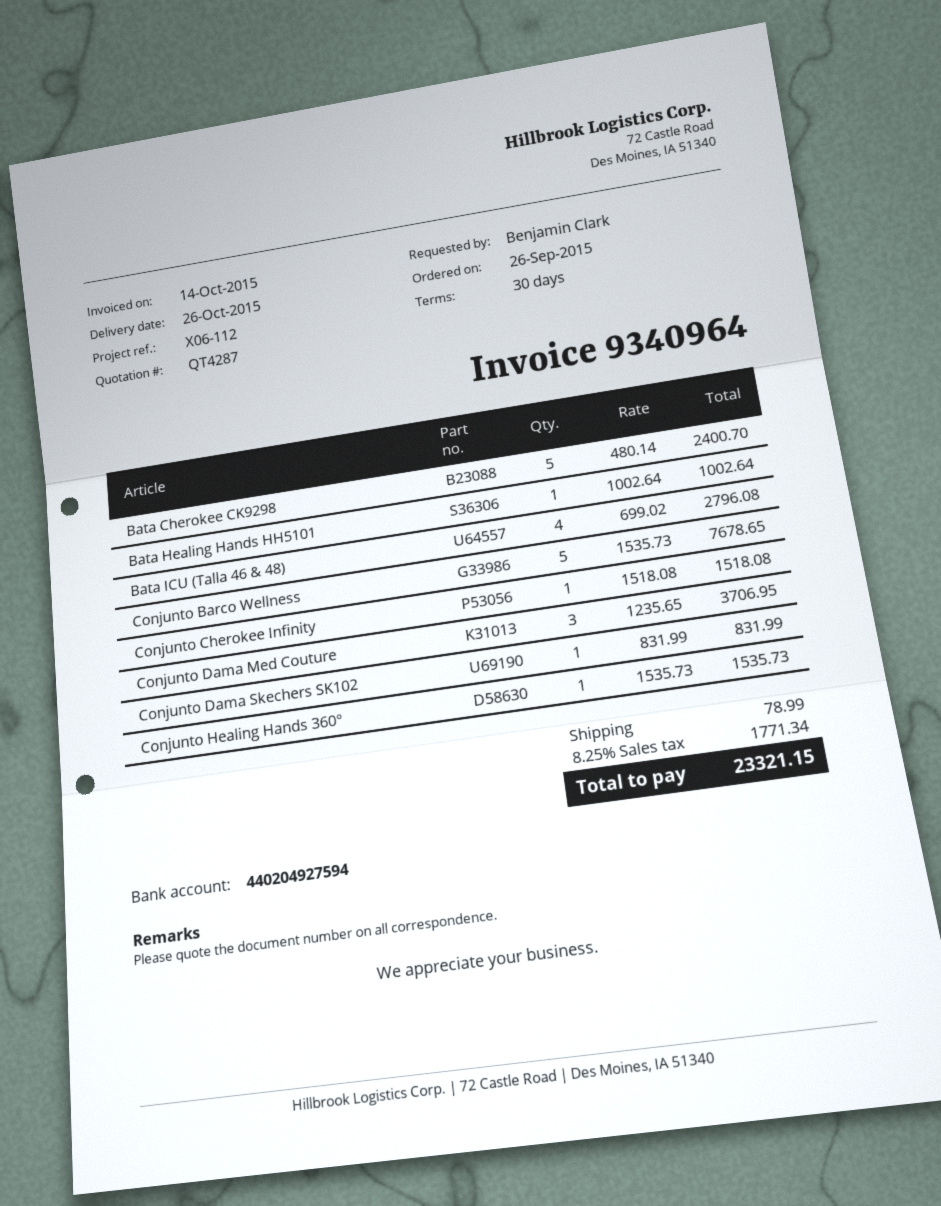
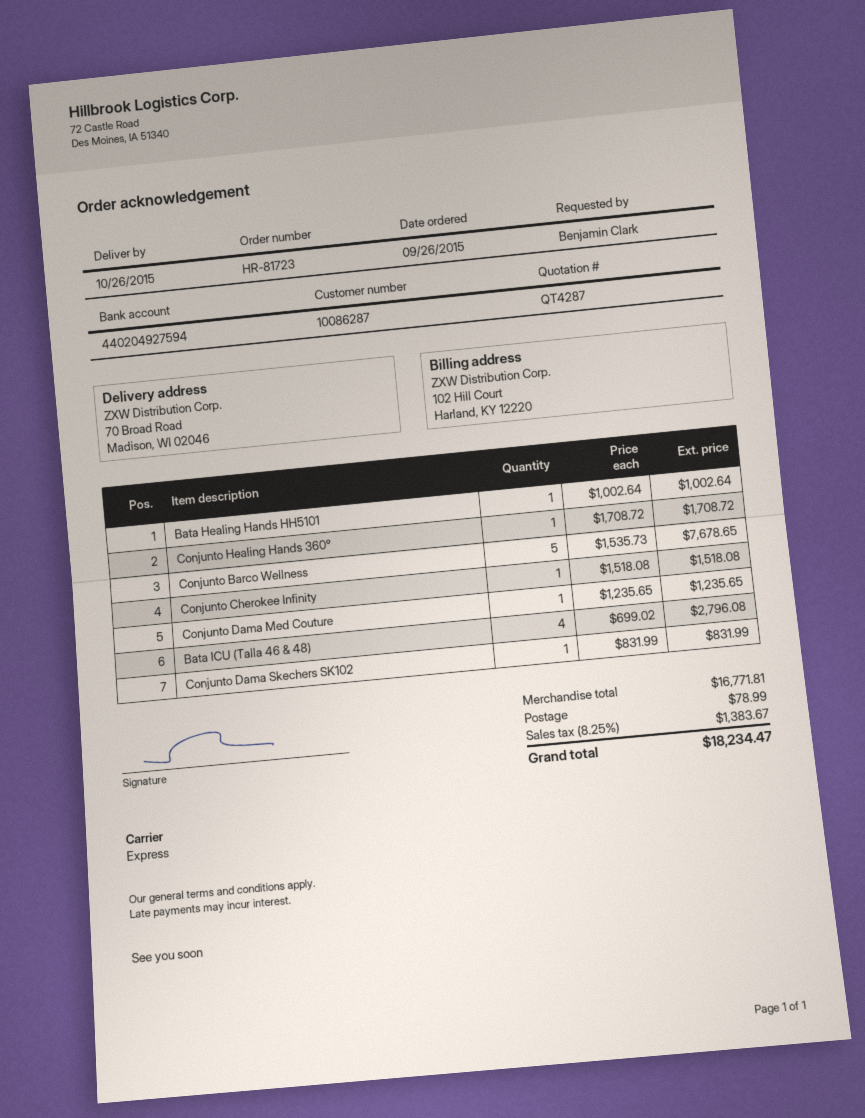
Bata Cherokee CK9298: 5 x 480.14 = 2400.70 -> none
Conjunto Dama Med Couture: 3 x 1235.65 = 3706.95 -> 1 x 1235.65 = 1235.65
Conjunto Healing Hands 360°: 1 x 1535.73 = 1535.73 -> 1 x 1708.72 = 1708.72
tax: 8.25% = 1771.34 -> 8.25% = 1383.67
total: 23321.15 -> 18234.47

